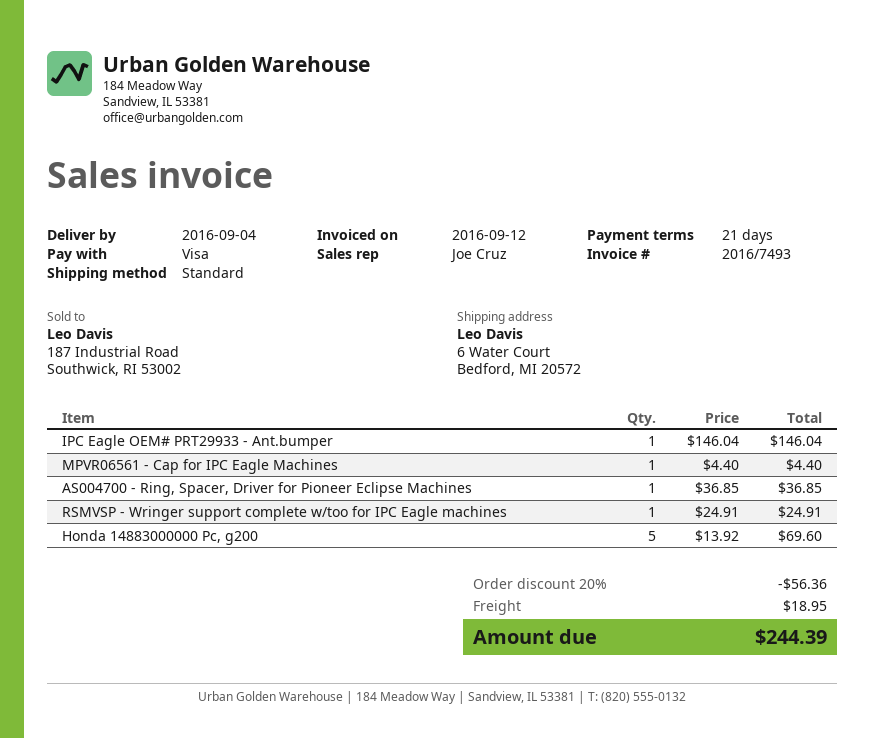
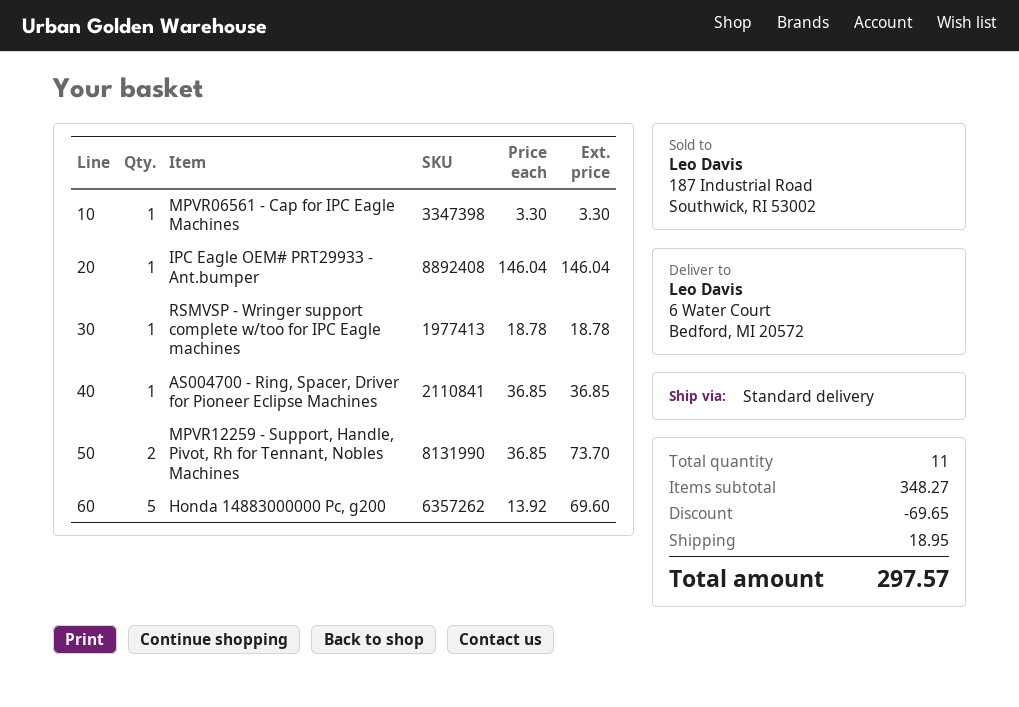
MPVR06561 - Cap for IPC Eagle Machines: 1 x 4.40 = 4.40 -> 1 x 3.30 = 3.30
RSMVSP - Wringer support complete w/too for IPC Eagle machines: 1 x 24.91 = 24.91 -> 1 x 18.78 = 18.78
MPVR12259 - Support, Handle, Pivot, Rh for Tennant, Nobles Machines: none -> 2 x 36.85 = 73.70
discount: 56.36 -> 69.65
total: 244.39 -> 297.57

